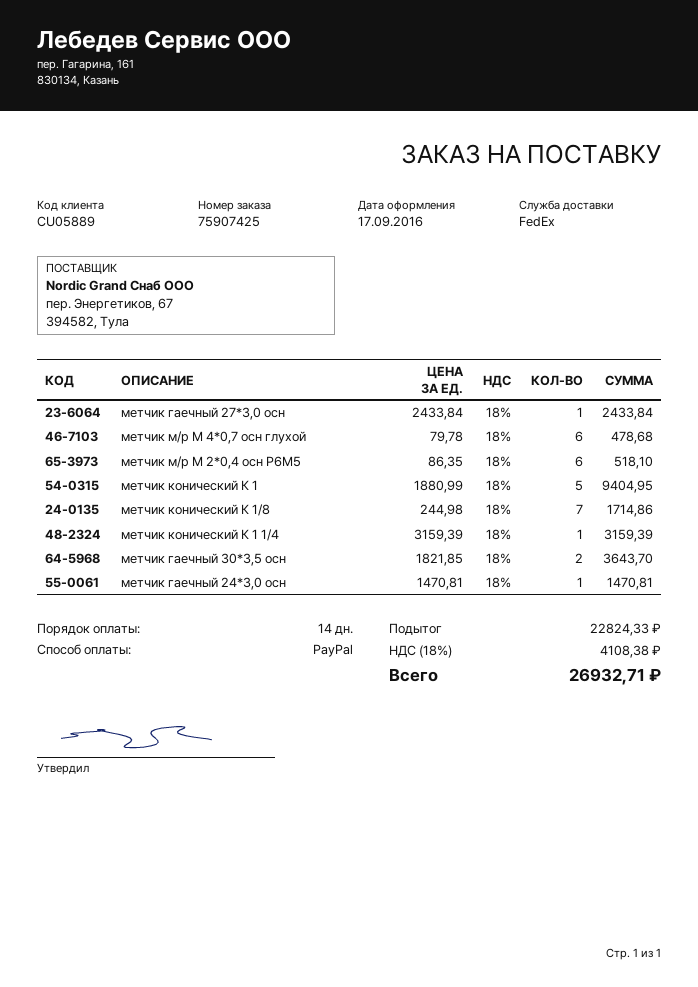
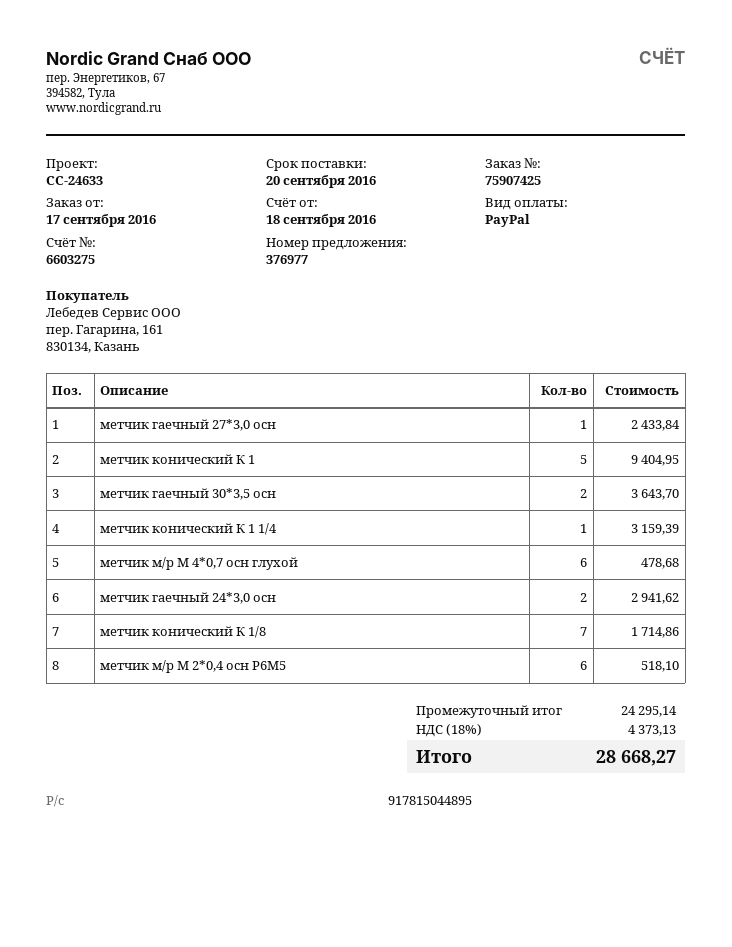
метчик гаечный 24*3,0 осн: 1 for 1470.81 -> 2 for 2941.62
subtotal: 22824.33 -> 24295.14
tax: 18% = 4108.38 -> 18% = 4373.13
total: 26932.71 -> 28668.27

